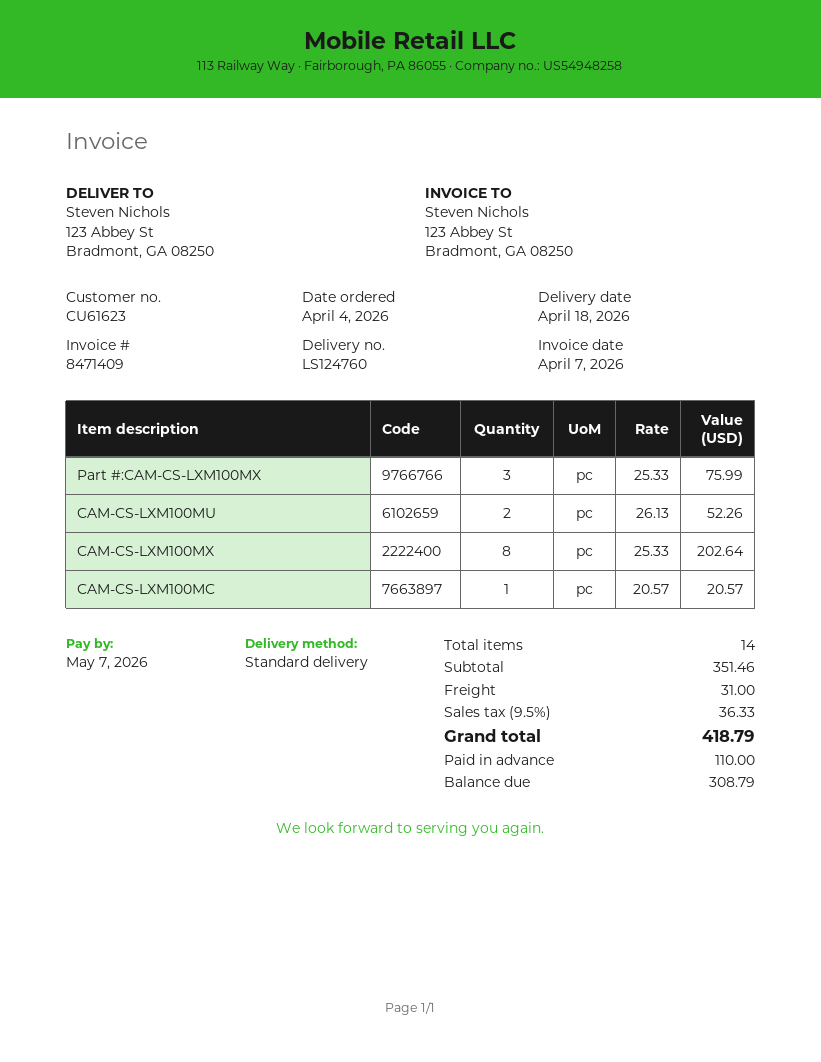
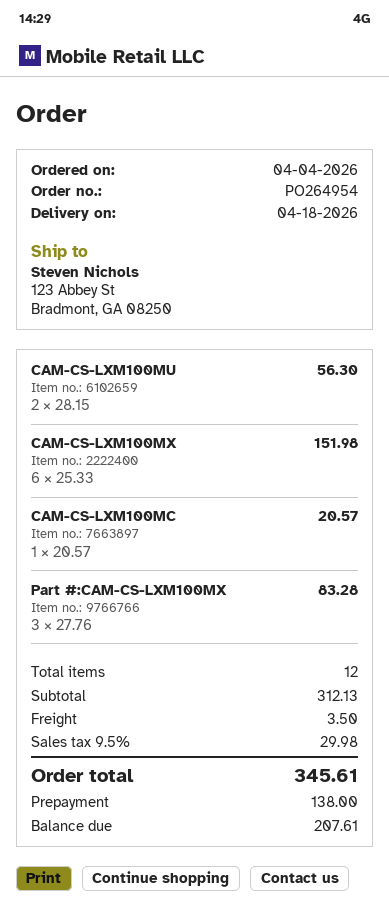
Part #:CAM-CS-LXM100MX: 3 x 25.33 = 75.99 -> 3 x 27.76 = 83.28
CAM-CS-LXM100MU: 2 x 26.13 = 52.26 -> 2 x 28.15 = 56.30
CAM-CS-LXM100MX: 8 x 25.33 = 202.64 -> 6 x 25.33 = 151.98
total quantity: 14 -> 12
subtotal: 351.46 -> 312.13
shipping: 31.00 -> 3.50
tax: 9.5% = 36.33 -> 9.5% = 29.98
total: 418.79 -> 345.61
deposit: 110.00 -> 138.00
balance: 308.79 -> 207.61

